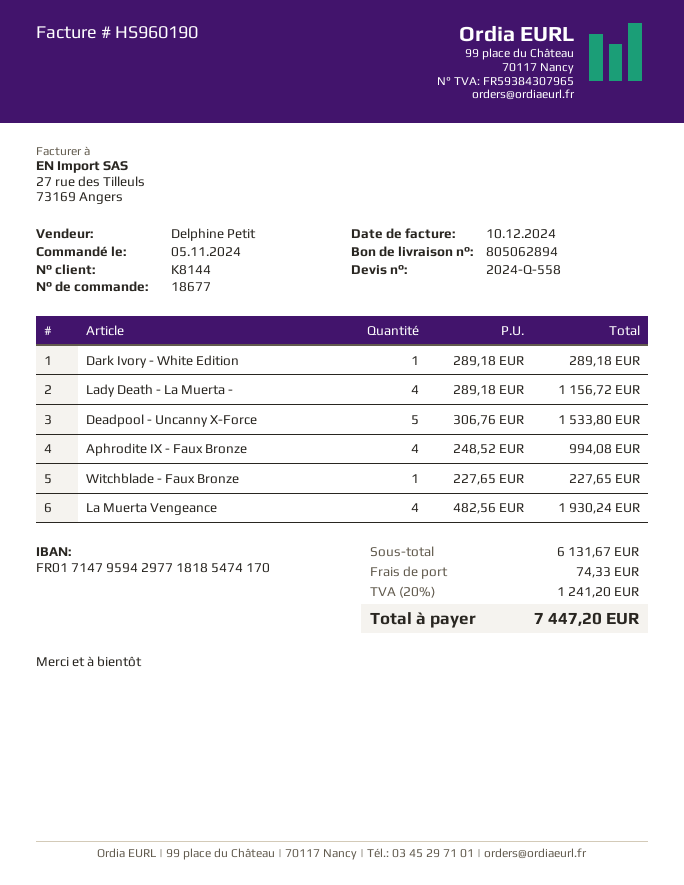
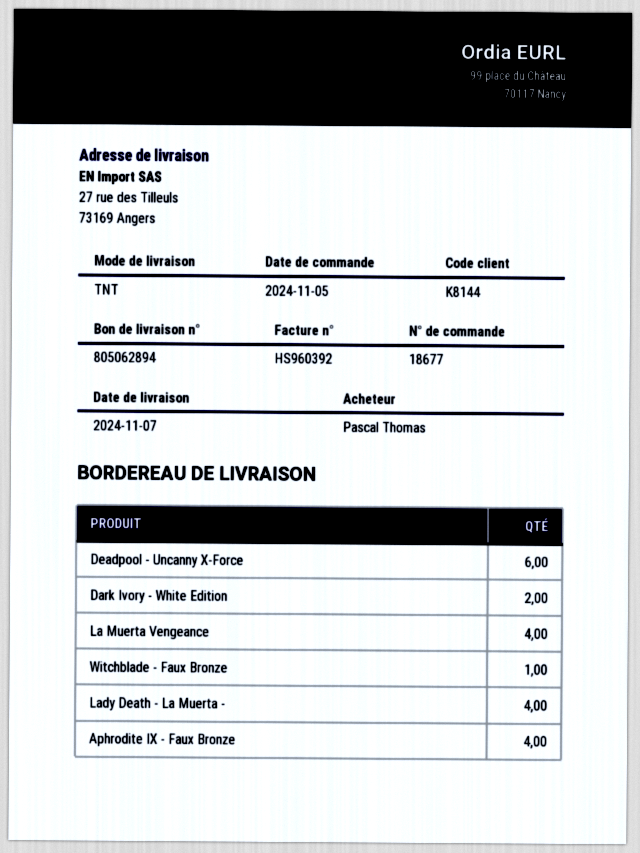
invoice number: HS960190 -> HS960392
Dark Ivory - White Edition: 1 -> 2
Deadpool - Uncanny X-Force: 5 -> 6

